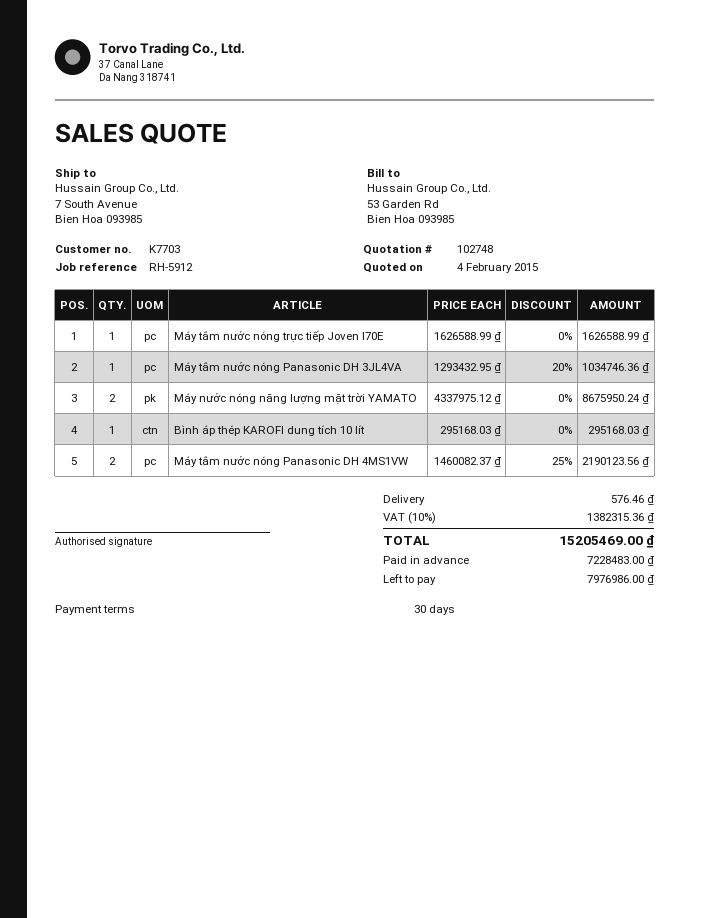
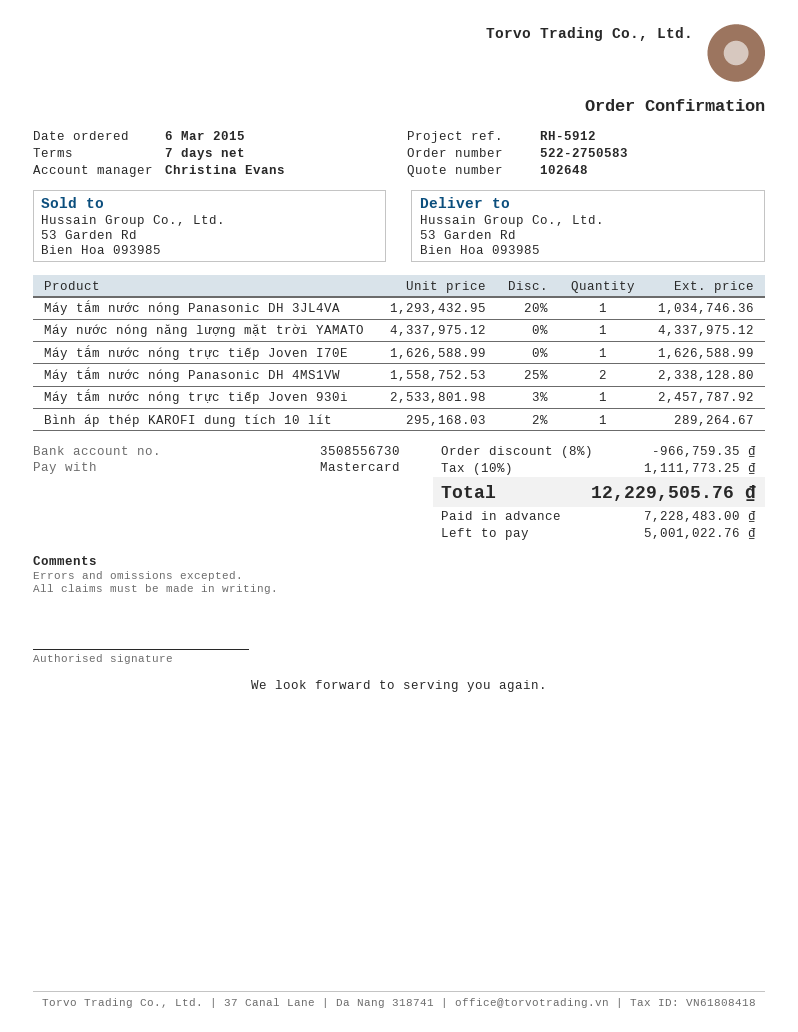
quote number: 102748 -> 102648
payment terms: 30 days -> 7 days
ship to: 7 South Avenue, Bien Hoa 093985 -> 53 Garden Rd, Bien Hoa 093985
Máy nước nóng năng lượng mặt trời YAMATO: 2 x 4337975.12 = 8675950.24 -> 1 x 4337975.12 = 4337975.12
Bình áp thép KAROFI dung tích 10 lít: 1 x 295168.03 = 295168.03 -> 1 x 295168.03 - 2% = 289264.67
Máy tắm nước nóng Panasonic DH 4MS1VW: 2 x 1460082.37 - 25% = 2190123.56 -> 2 x 1558752.53 - 25% = 2338128.80
Máy tắm nước nóng trực tiếp Joven 930i: none -> 1 x 2533801.98 - 3% = 2457787.92
discount: none -> 8% = 966759.35
shipping: 576.46 -> none
tax: 10% = 1382315.36 -> 10% = 1111773.25
total: 15205469.00 -> 12229505.76
balance: 7976986.00 -> 5001022.76

